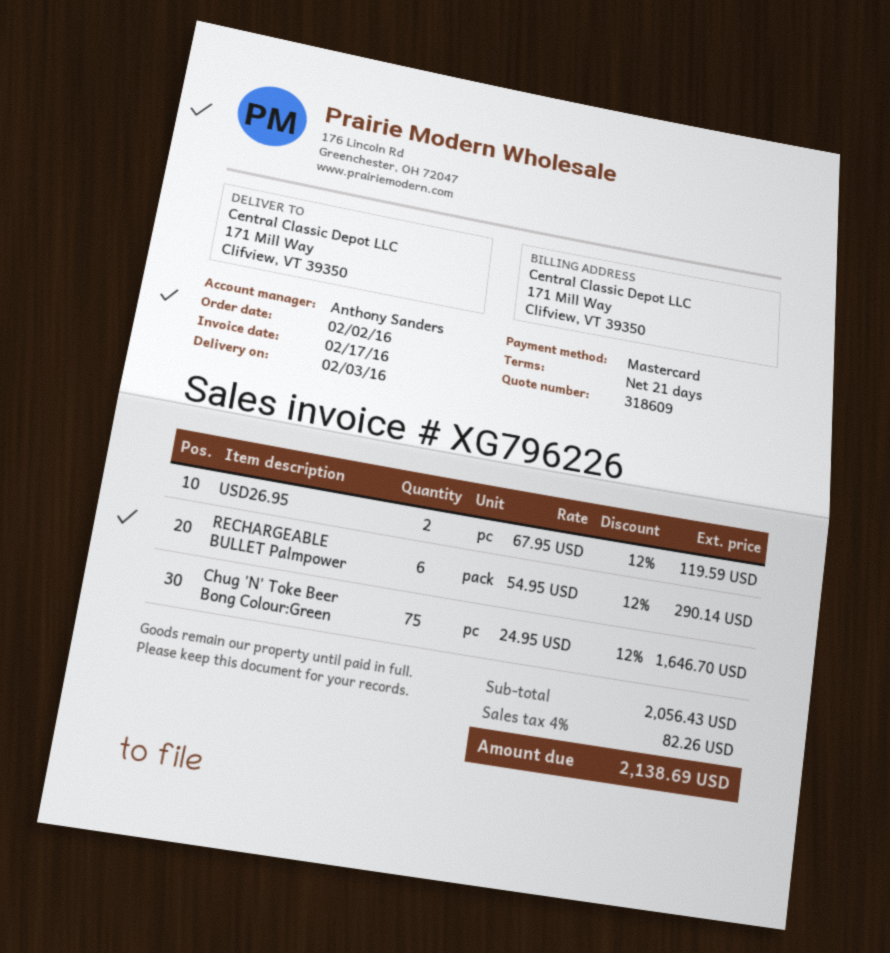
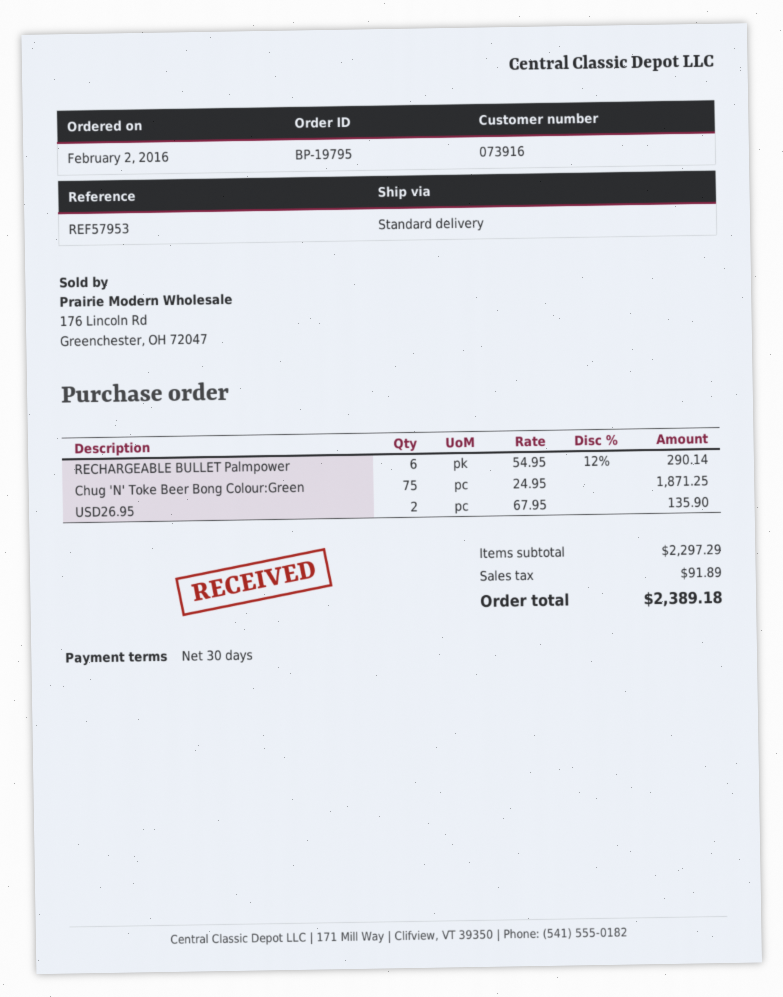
payment terms: 21 days -> 30 days
USD26.95: 2 x 67.95 - 12% = 119.59 -> 2 x 67.95 = 135.90
Chug 'N' Toke Beer Bong Colour:Green: 75 x 24.95 - 12% = 1646.70 -> 75 x 24.95 = 1871.25
subtotal: 2056.43 -> 2297.29
tax: 82.26 -> 91.89
total: 2138.69 -> 2389.18

